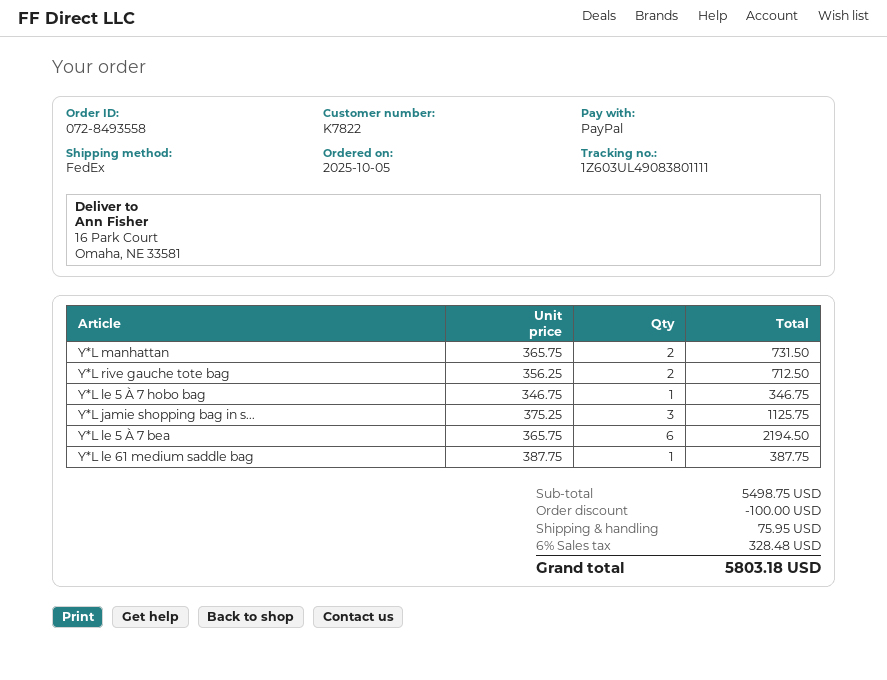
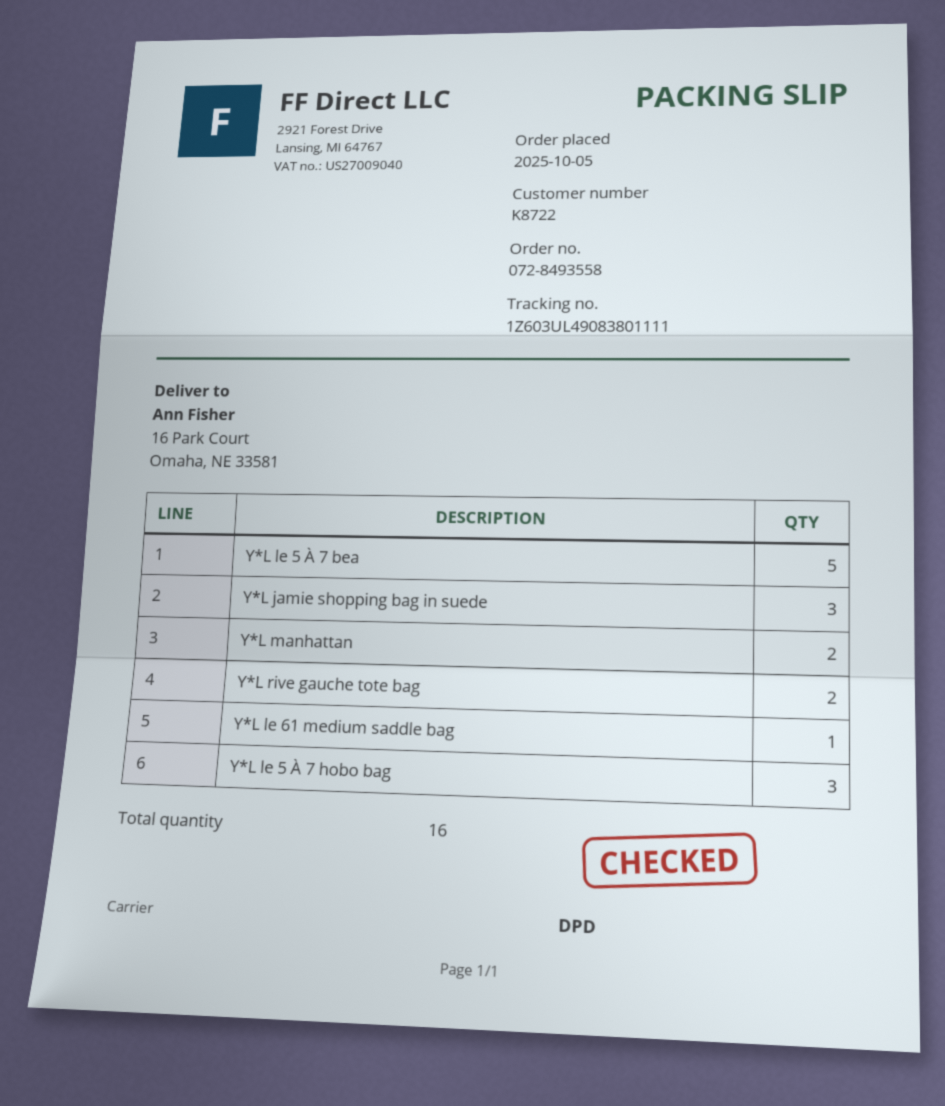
customer number: K7822 -> K8722
shipping method: FedEx -> DPD
Y*L le 5 À 7 hobo bag: 1 -> 3
Y*L le 5 À 7 bea: 6 -> 5

